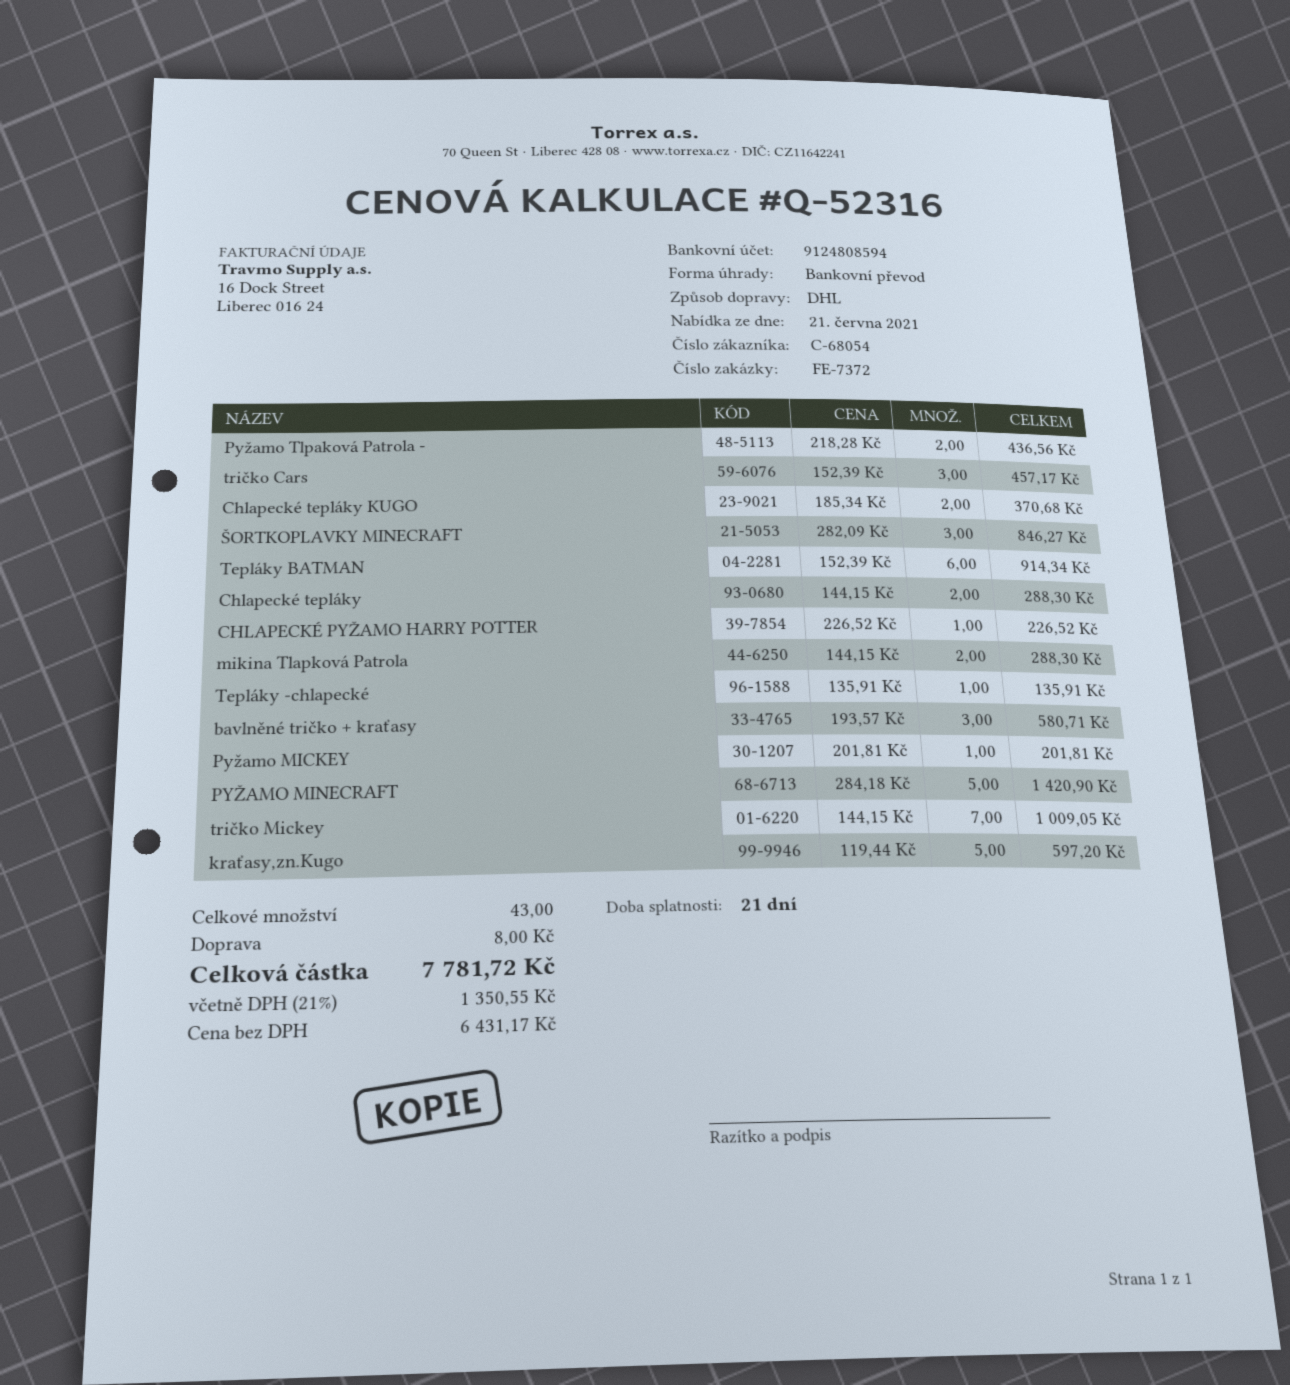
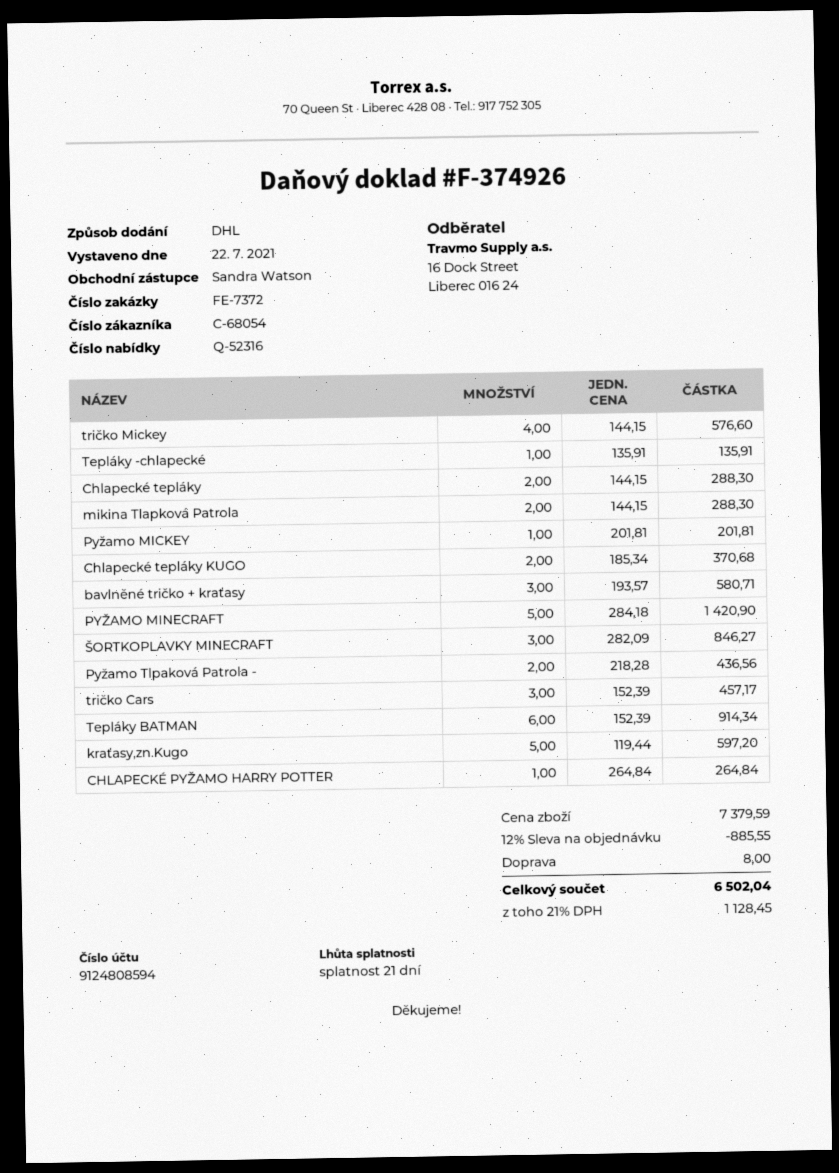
CHLAPECKÉ PYŽAMO HARRY POTTER: 1 x 226.52 = 226.52 -> 1 x 264.84 = 264.84
tričko Mickey: 7 x 144.15 = 1009.05 -> 4 x 144.15 = 576.60
discount: none -> 12% = 885.55
tax: 21% = 1350.55 -> 21% = 1128.45
total: 7781.72 -> 6502.04

